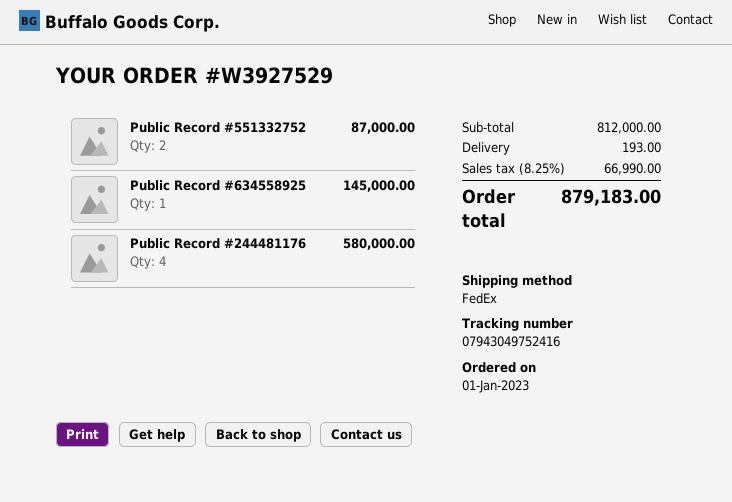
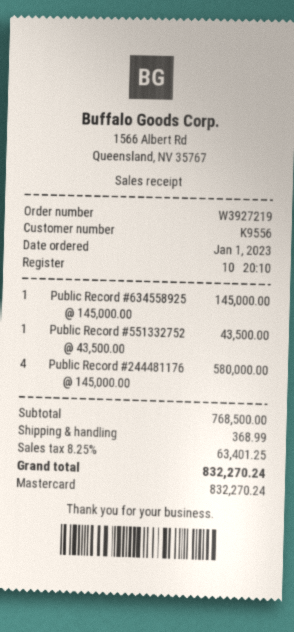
order number: W3927529 -> W3927219
Public Record #551332752: 2 for 87000.00 -> 1 for 43500.00
subtotal: 812000.00 -> 768500.00
shipping: 193.00 -> 368.99
tax: 8.25% = 66990.00 -> 8.25% = 63401.25
total: 879183.00 -> 832270.24

